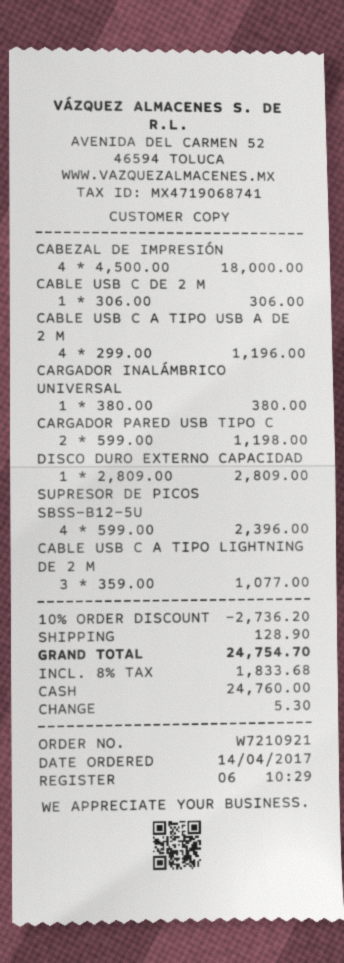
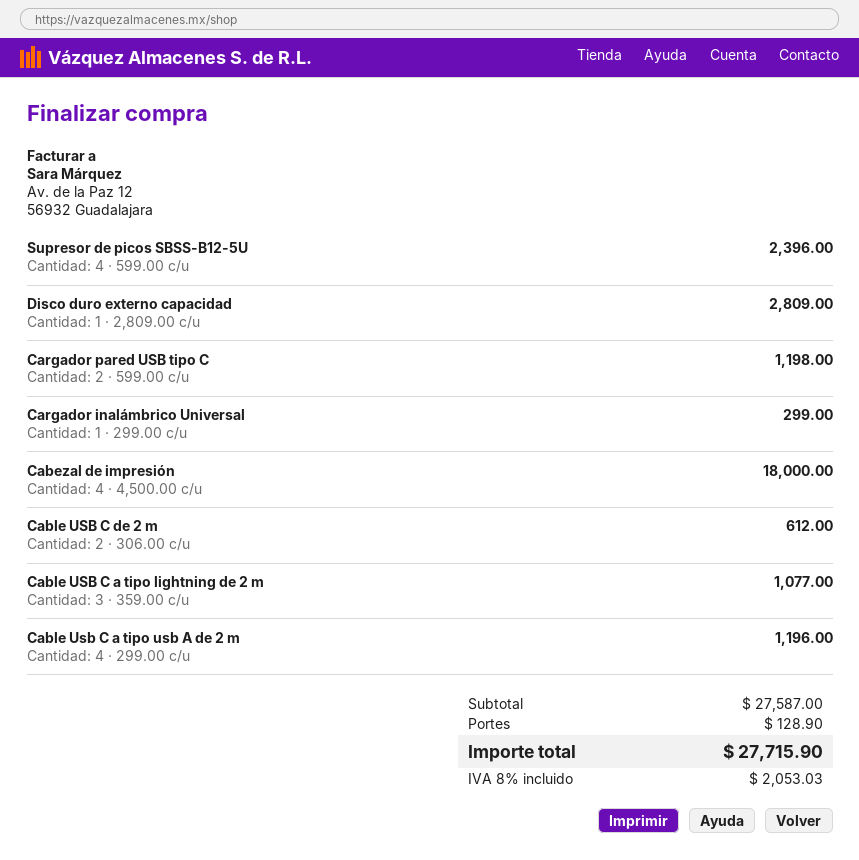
CABLE USB C DE 2 M: 1 x 306.00 = 306.00 -> 2 x 306.00 = 612.00
CARGADOR INALÁMBRICO UNIVERSAL: 1 x 380.00 = 380.00 -> 1 x 299.00 = 299.00
discount: 10% = 2736.20 -> none
tax: 8% = 1833.68 -> 8% = 2053.03
total: 24754.70 -> 27715.90

